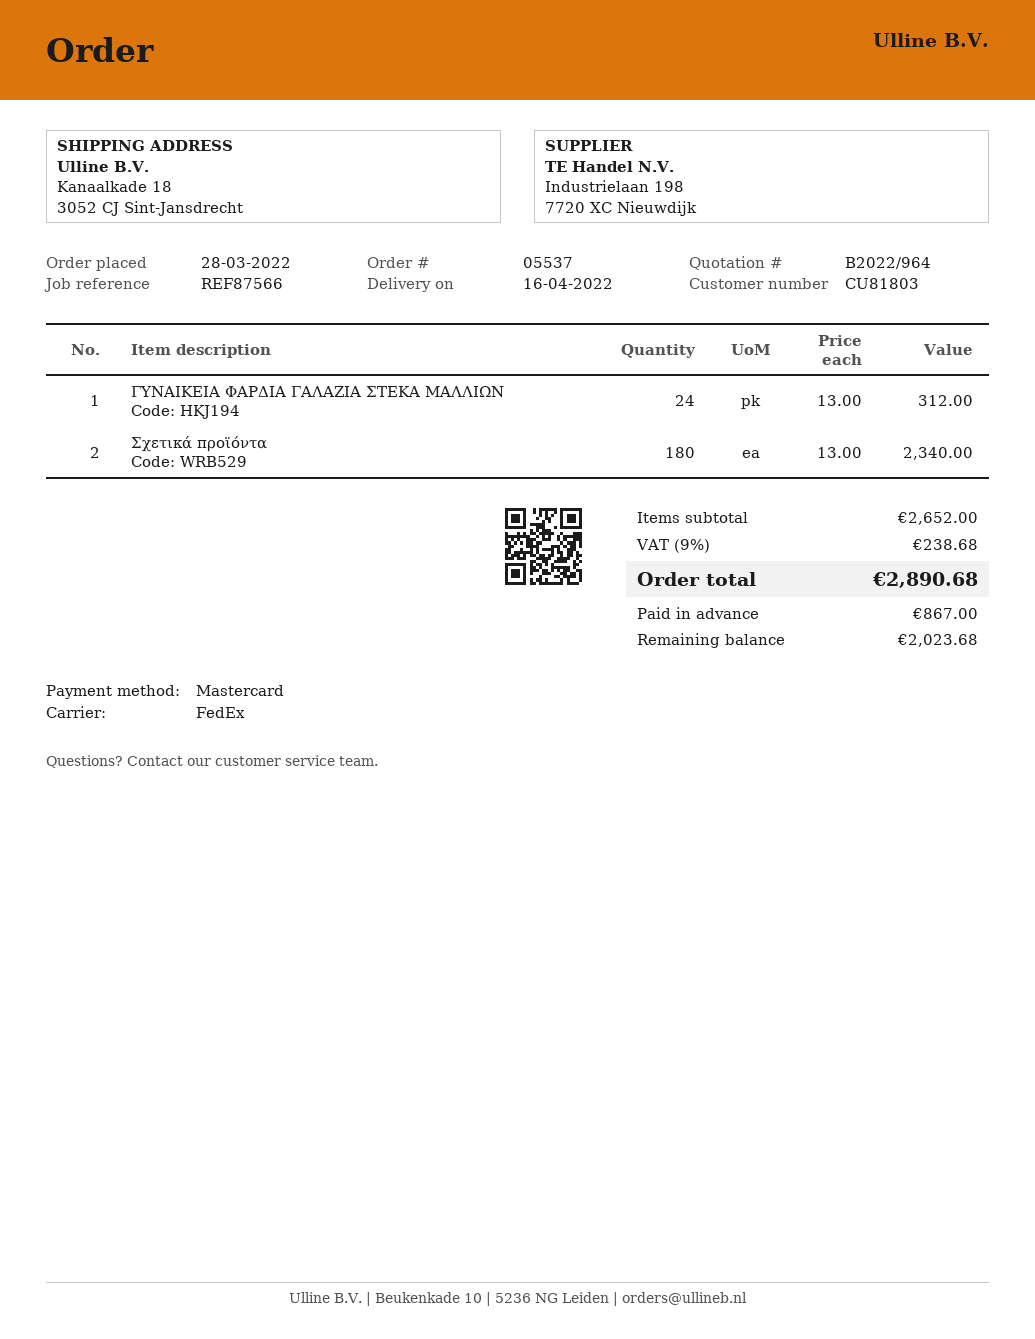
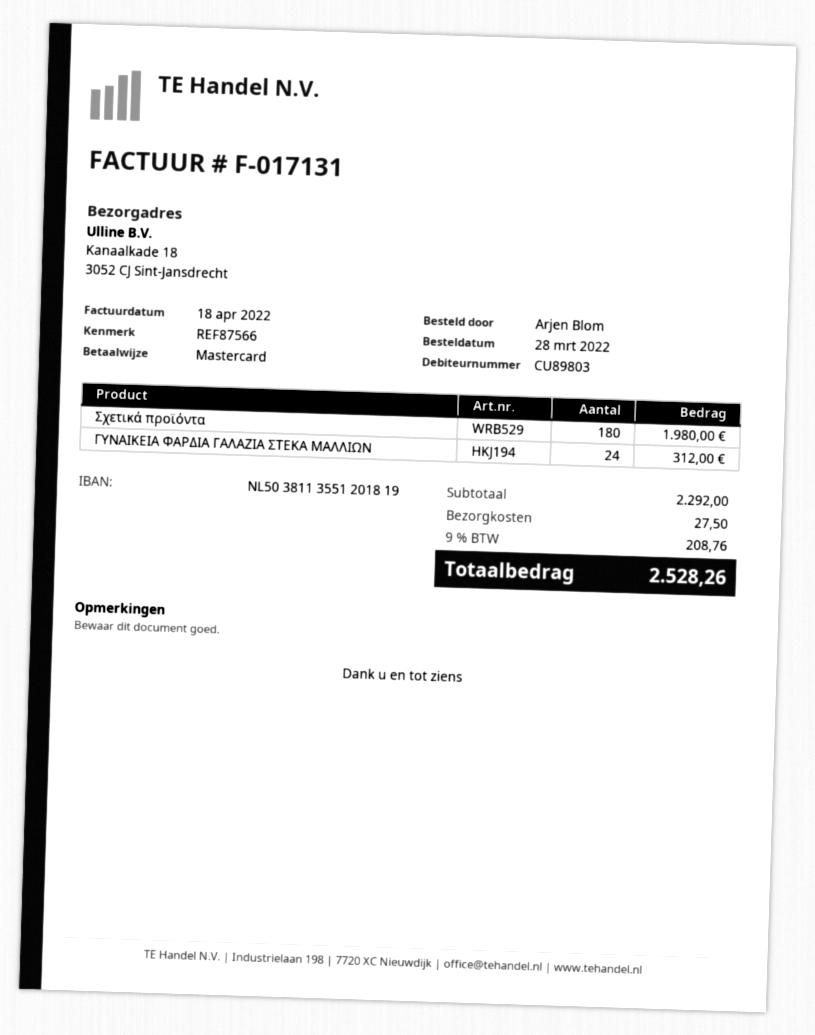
customer number: CU81803 -> CU89803
Σχετικά προϊόντα: 180 for 2340.00 -> 180 for 1980.00
subtotal: 2652.00 -> 2292.00
shipping: none -> 27.50
tax: 9% = 238.68 -> 9% = 208.76
total: 2890.68 -> 2528.26

